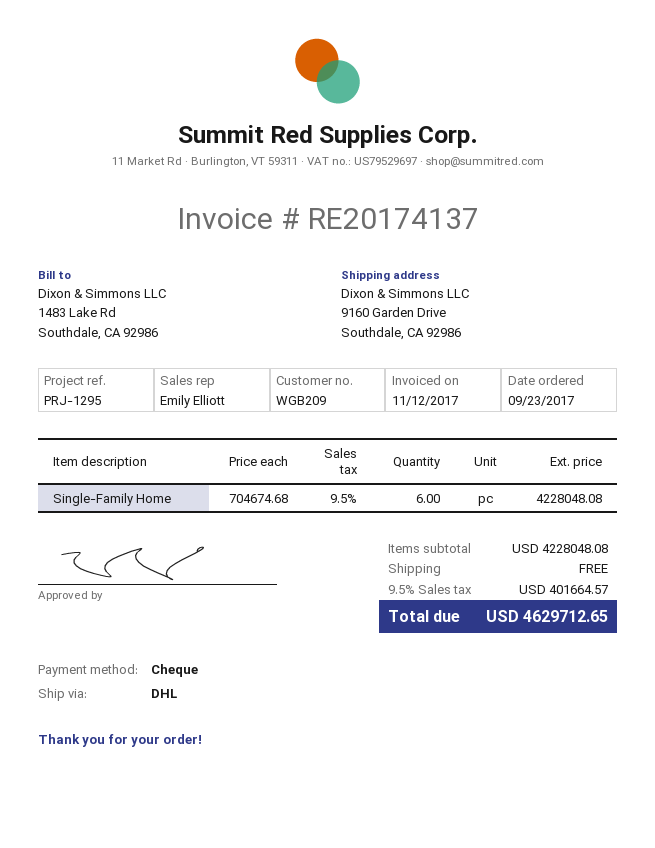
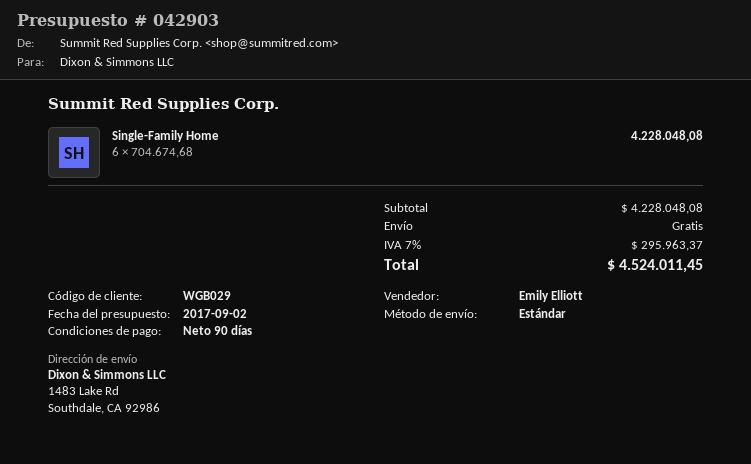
customer number: WGB209 -> WGB029
shipping method: DHL -> standard
ship to: 9160 Garden Drive, Southdale, CA 92986 -> 1483 Lake Rd, Southdale, CA 92986
tax: 9.5% = 401664.57 -> 7% = 295963.37
total: 4629712.65 -> 4524011.45

